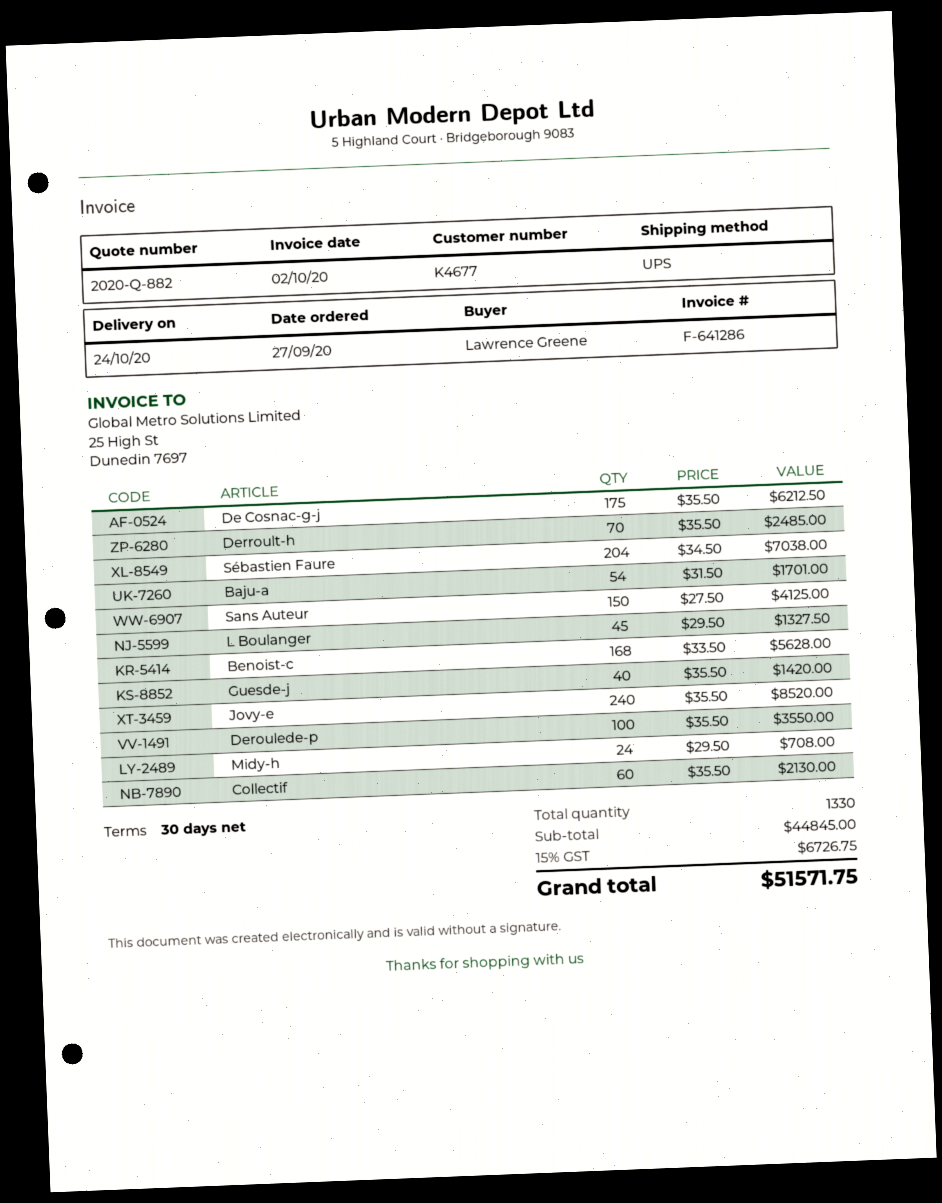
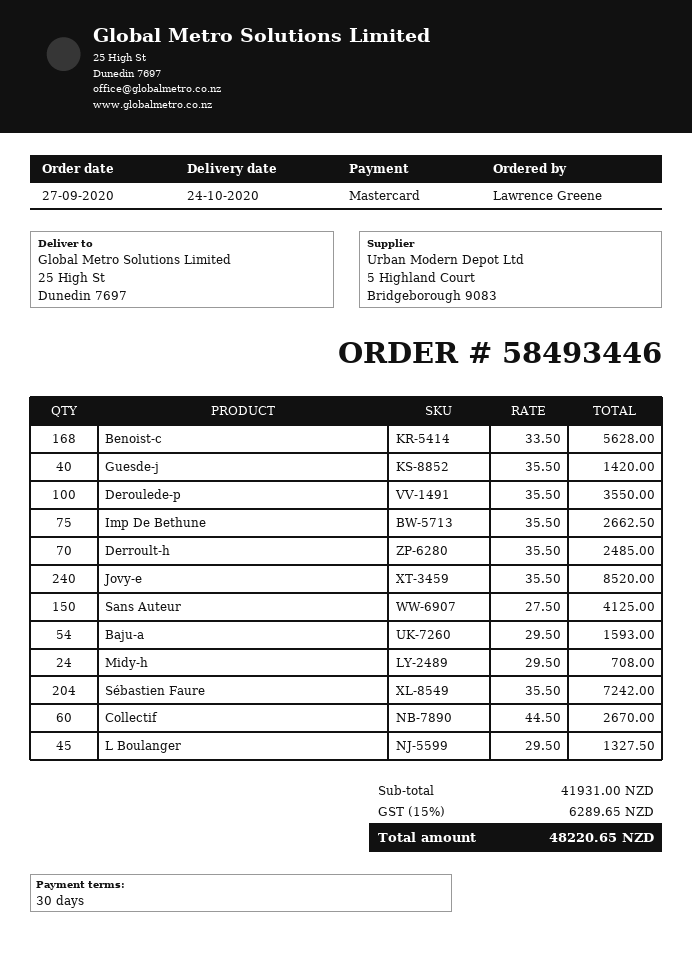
De Cosnac-g-j: 175 x 35.50 = 6212.50 -> none
Sébastien Faure: 204 x 34.50 = 7038.00 -> 204 x 35.50 = 7242.00
Baju-a: 54 x 31.50 = 1701.00 -> 54 x 29.50 = 1593.00
Collectif: 60 x 35.50 = 2130.00 -> 60 x 44.50 = 2670.00
Imp De Bethune: none -> 75 x 35.50 = 2662.50
subtotal: 44845.00 -> 41931.00
tax: 15% = 6726.75 -> 15% = 6289.65
total: 51571.75 -> 48220.65

